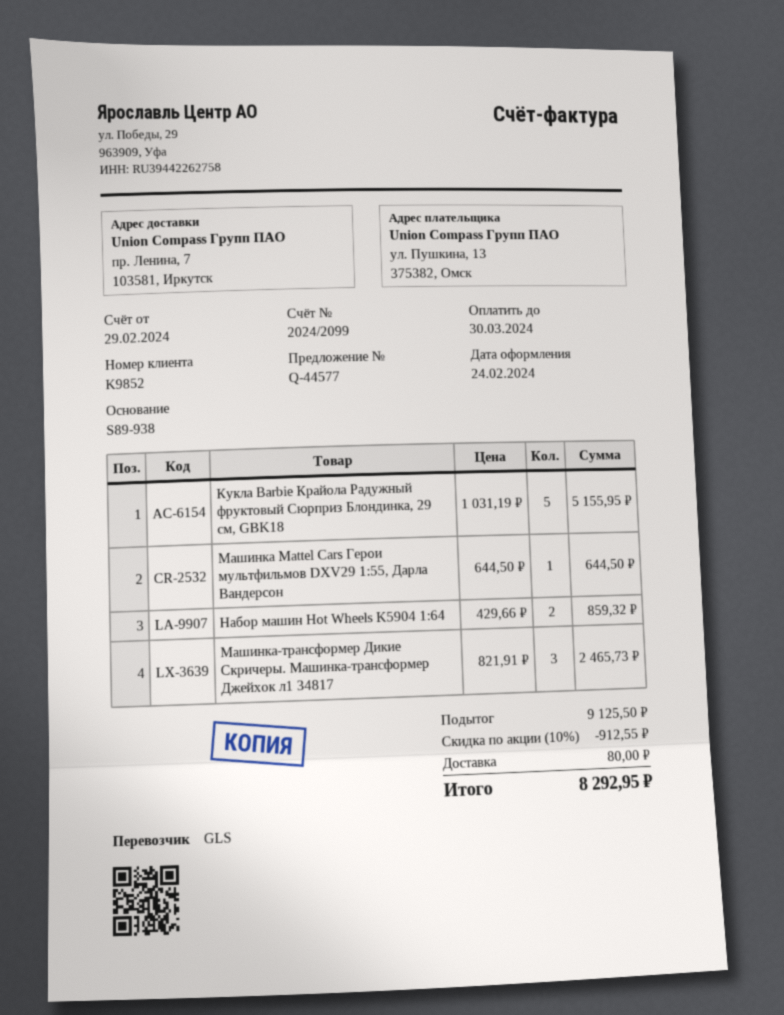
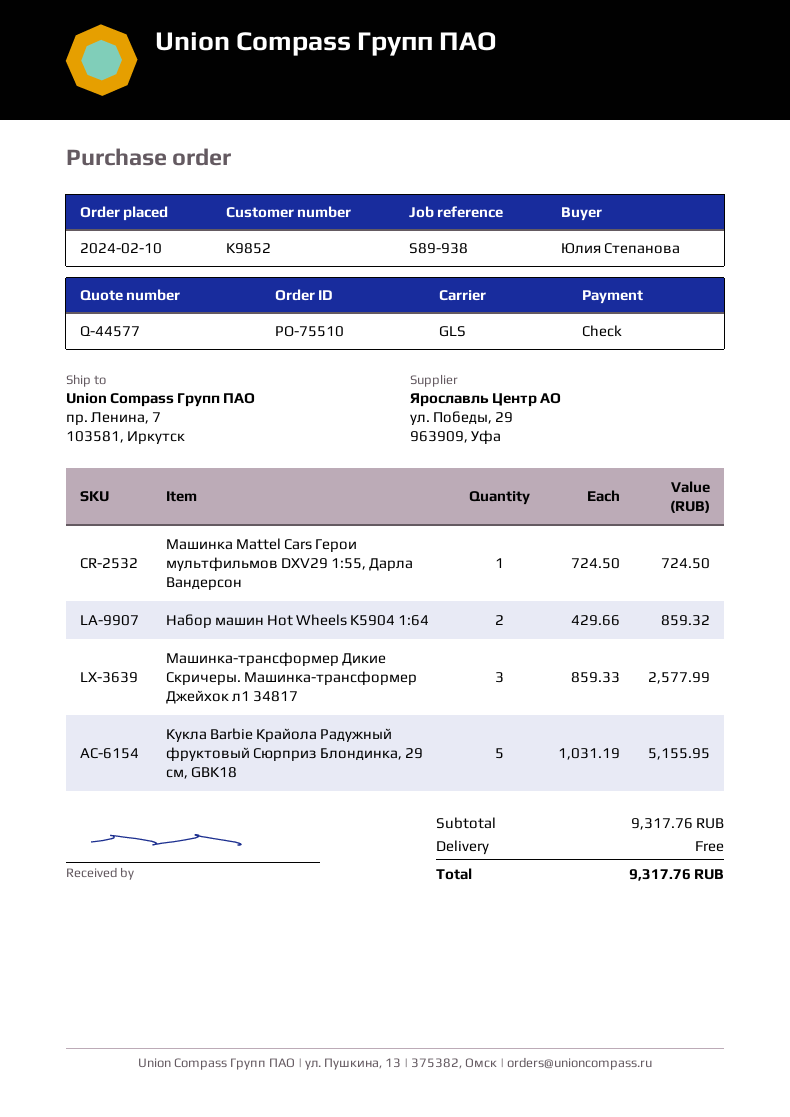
order date: 2024-02-24 -> 2024-02-10
Машинка Mattel Cars Герои мультфильмов DXV29 1:55, Дарла Вандерсон: 1 x 644.50 = 644.50 -> 1 x 724.50 = 724.50
Машинка-трансформер Дикие Скричеры. Машинка-трансформер Джейхок л1 34817: 3 x 821.91 = 2465.73 -> 3 x 859.33 = 2577.99
subtotal: 9125.50 -> 9317.76
discount: 10% = 912.55 -> none
shipping: 80.00 -> 0.00
total: 8292.95 -> 9317.76

